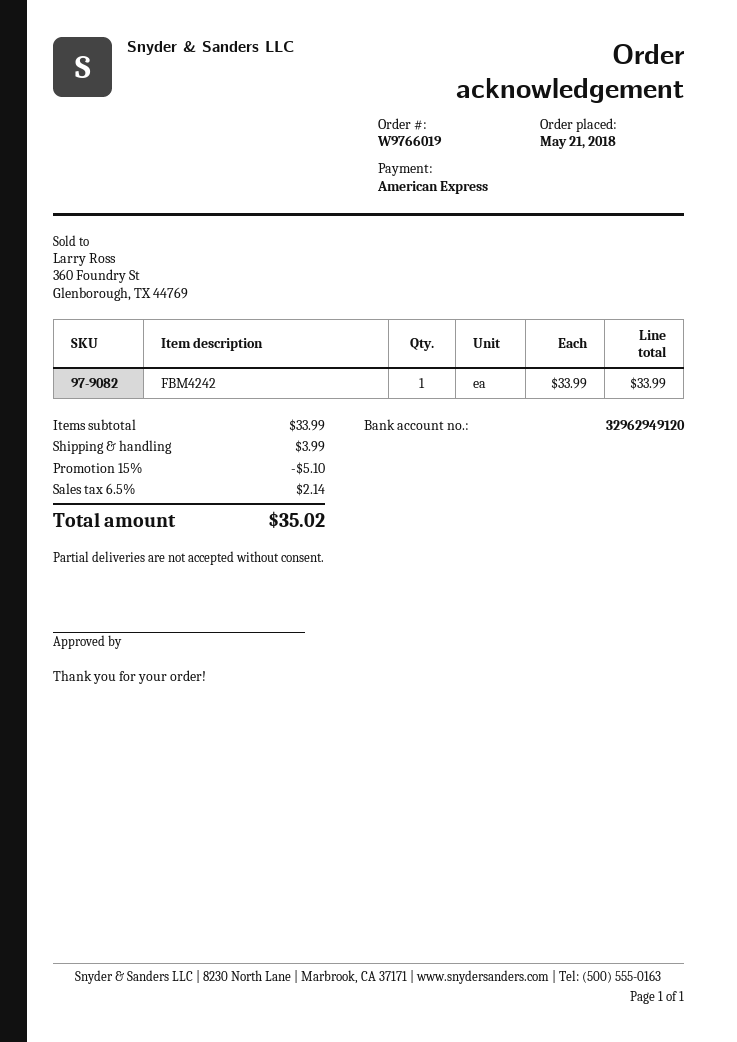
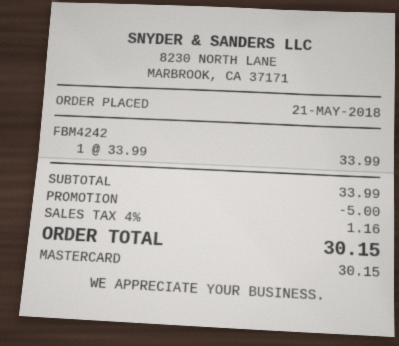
payment method: American Express -> Mastercard
discount: 5.10 -> 5.00
shipping: 3.99 -> none
tax: 6.5% = 2.14 -> 4% = 1.16
total: 35.02 -> 30.15

